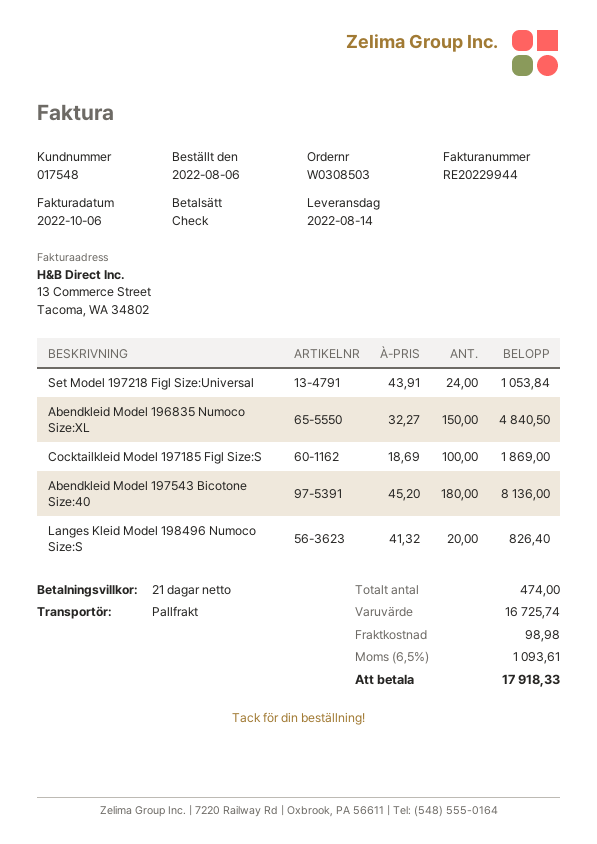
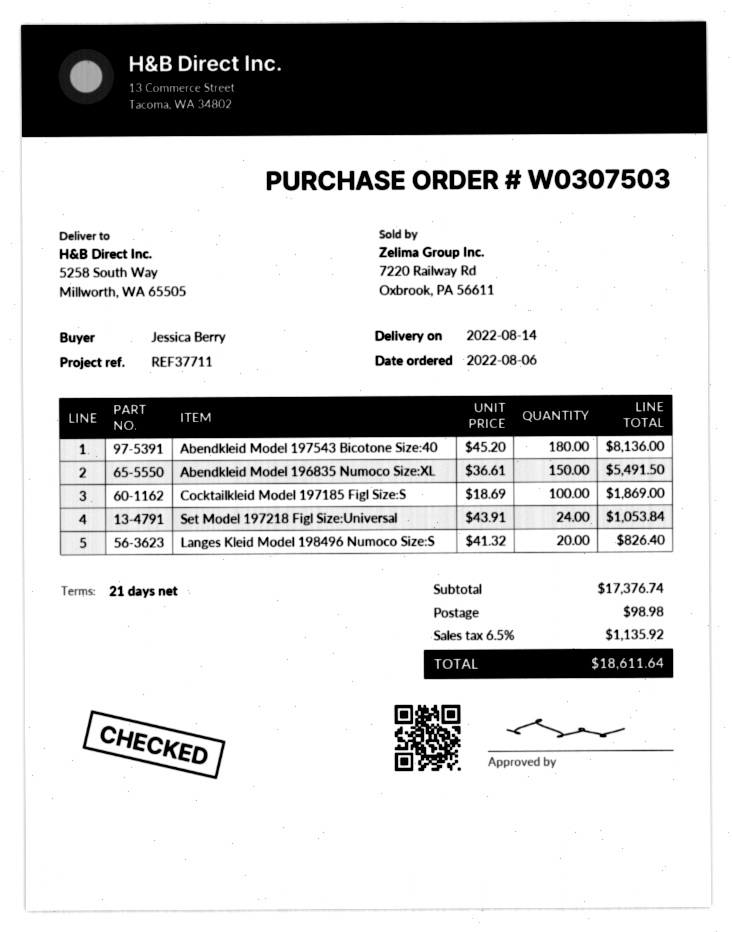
order number: W0308503 -> W0307503
Abendkleid Model 196835 Numoco Size:XL: 150 x 32.27 = 4840.50 -> 150 x 36.61 = 5491.50
subtotal: 16725.74 -> 17376.74
tax: 6.5% = 1093.61 -> 6.5% = 1135.92
total: 17918.33 -> 18611.64

